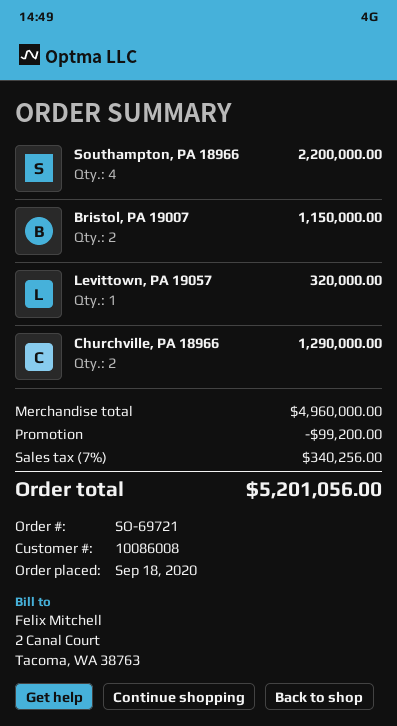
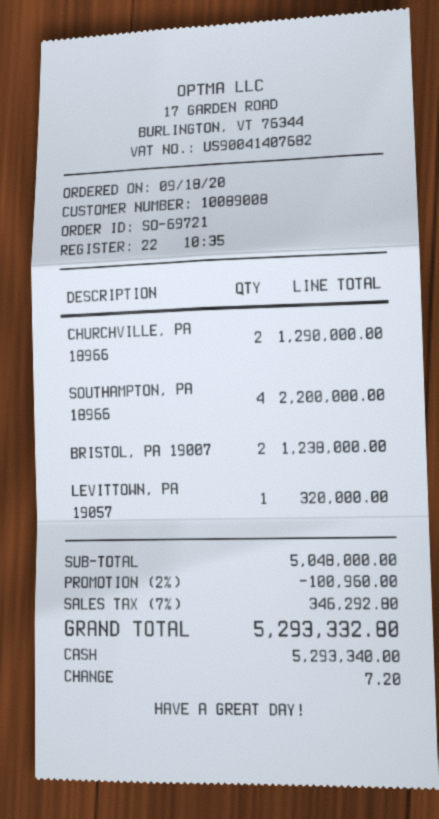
customer number: 10086008 -> 10089008
Bristol, PA 19007: 2 for 1150000.00 -> 2 for 1238000.00
subtotal: 4960000.00 -> 5048000.00
discount: 99200.00 -> 100960.00
tax: 7% = 340256.00 -> 7% = 346292.80
total: 5201056.00 -> 5293332.80

